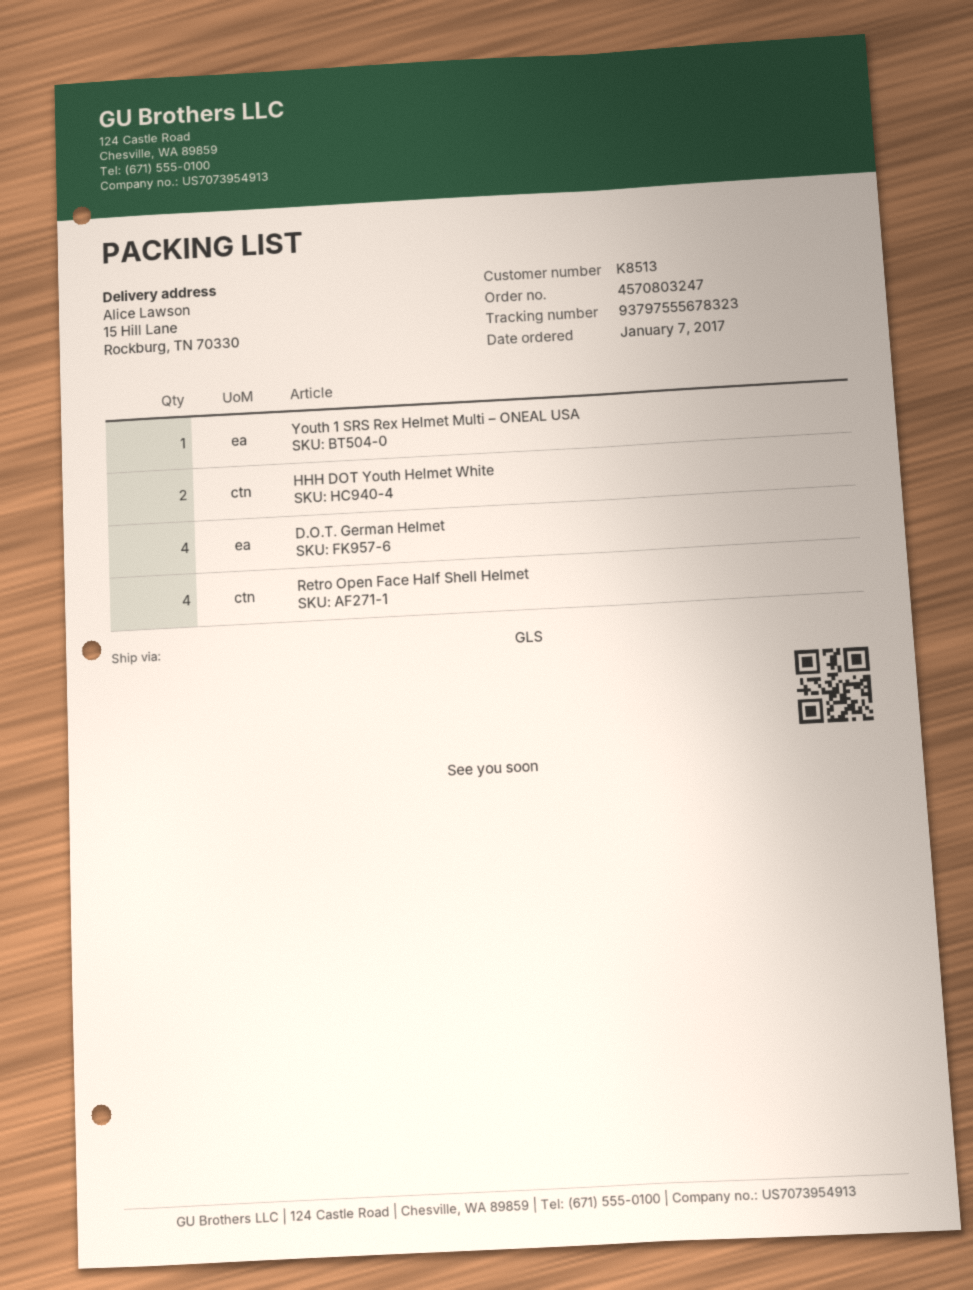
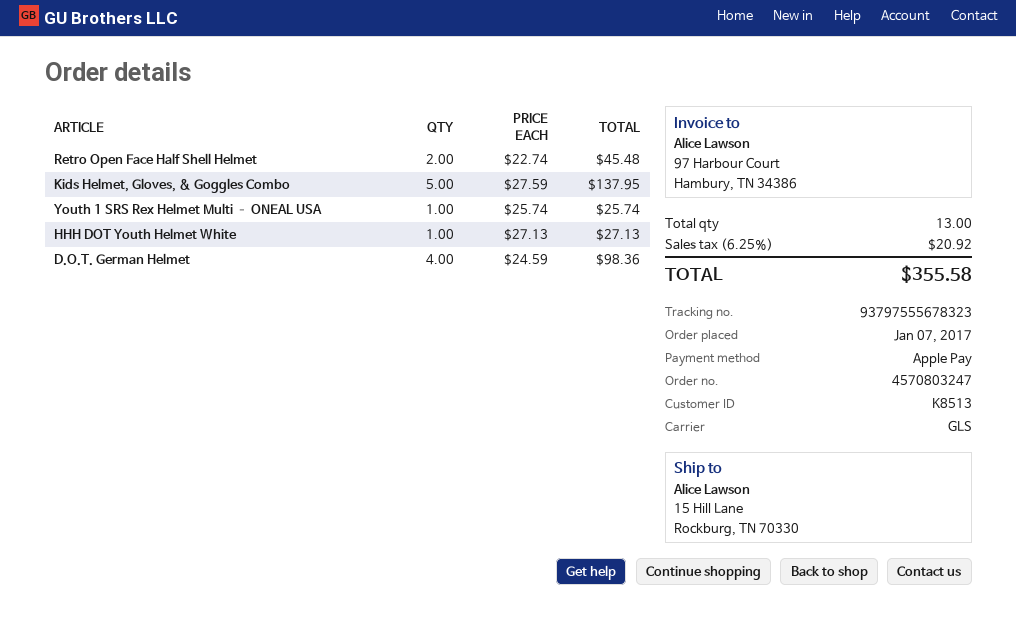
HHH DOT Youth Helmet White: 2 -> 1
Retro Open Face Half Shell Helmet: 4 -> 2
Kids Helmet, Gloves, & Goggles Combo: none -> 5

